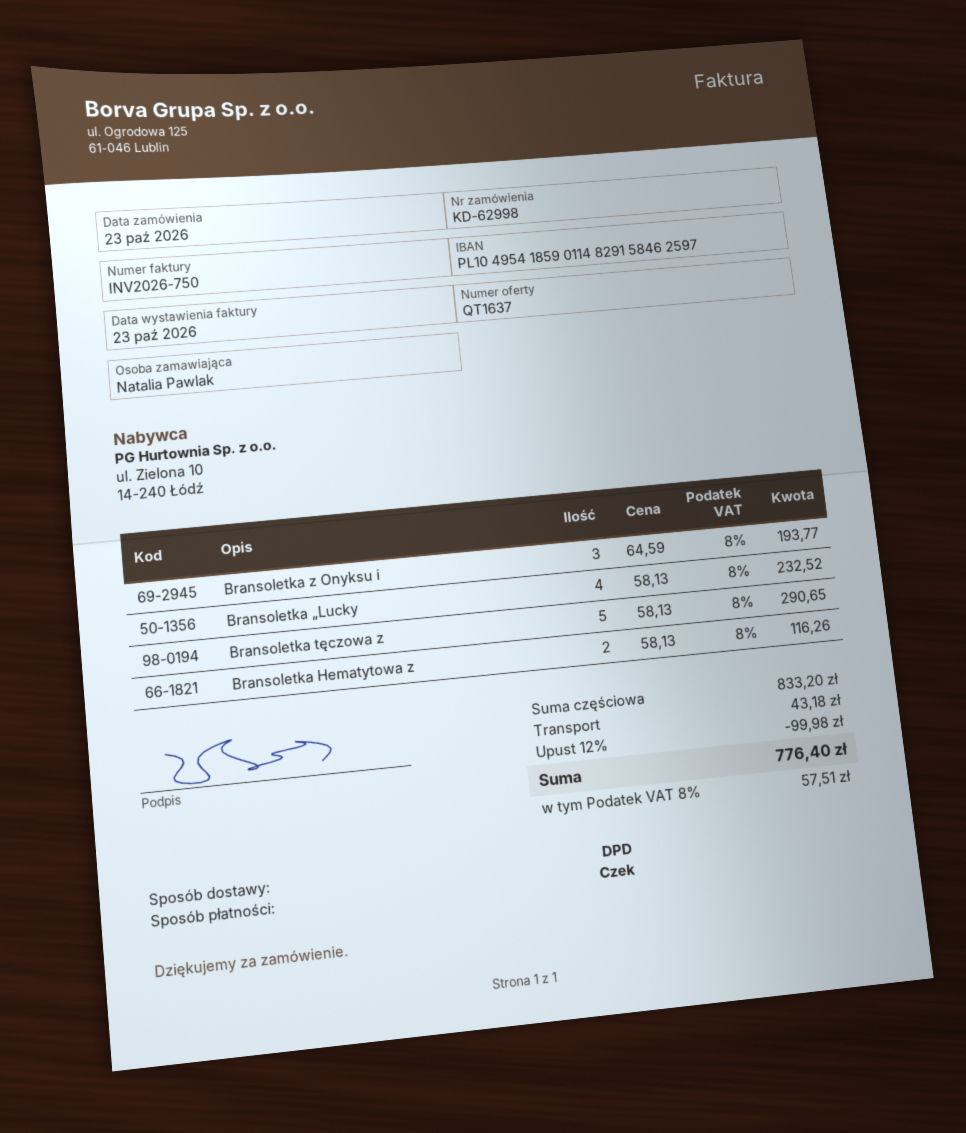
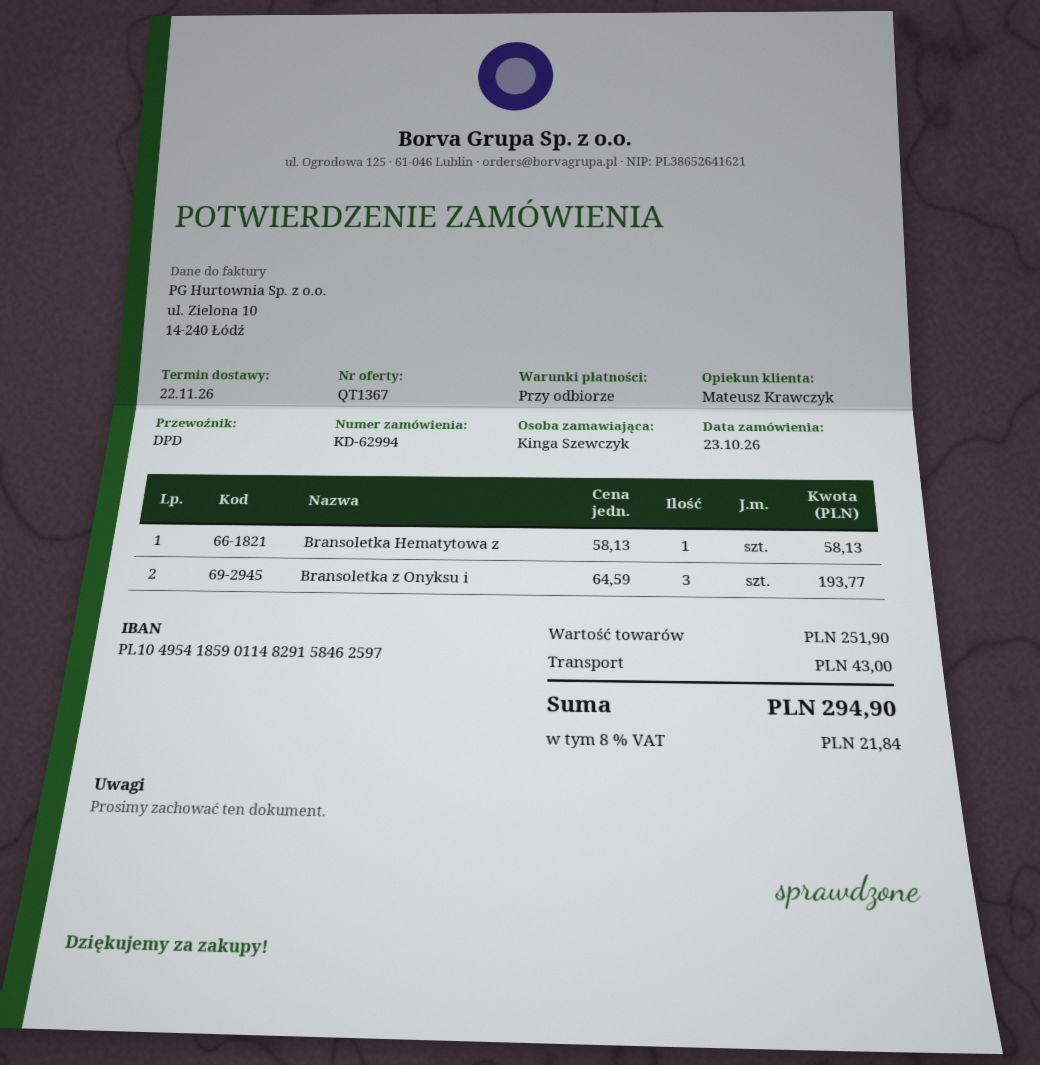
quote number: QT1637 -> QT1367
order number: KD-62998 -> KD-62994
ordered by: Natalia Pawlak -> Kinga Szewczyk
Bransoletka „Lucky: 4 x 58.13 = 232.52 -> none
Bransoletka tęczowa z: 5 x 58.13 = 290.65 -> none
Bransoletka Hematytowa z: 2 x 58.13 = 116.26 -> 1 x 58.13 = 58.13
subtotal: 833.20 -> 251.90
discount: 12% = 99.98 -> none
shipping: 43.18 -> 43.00
tax: 8% = 57.51 -> 8% = 21.84
total: 776.40 -> 294.90

